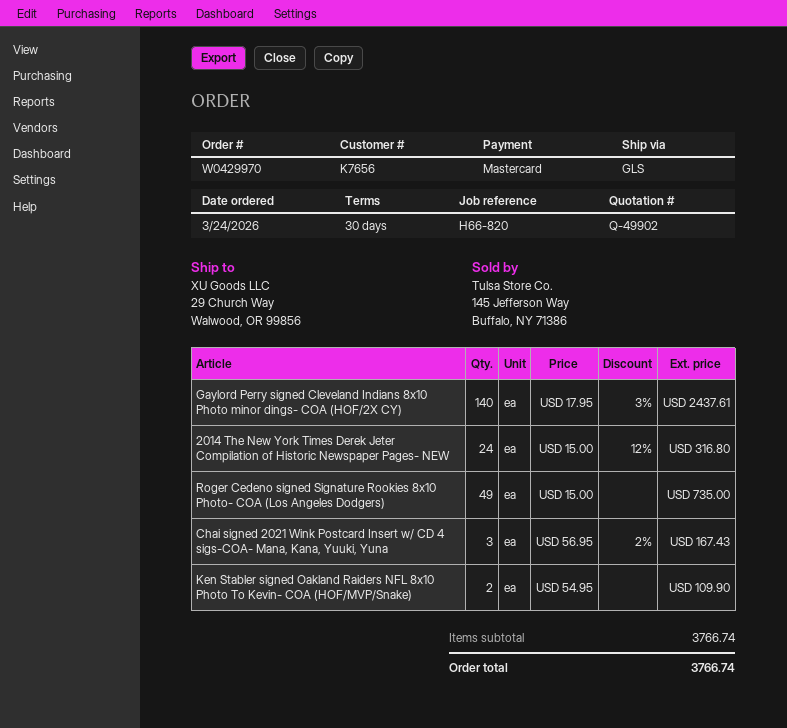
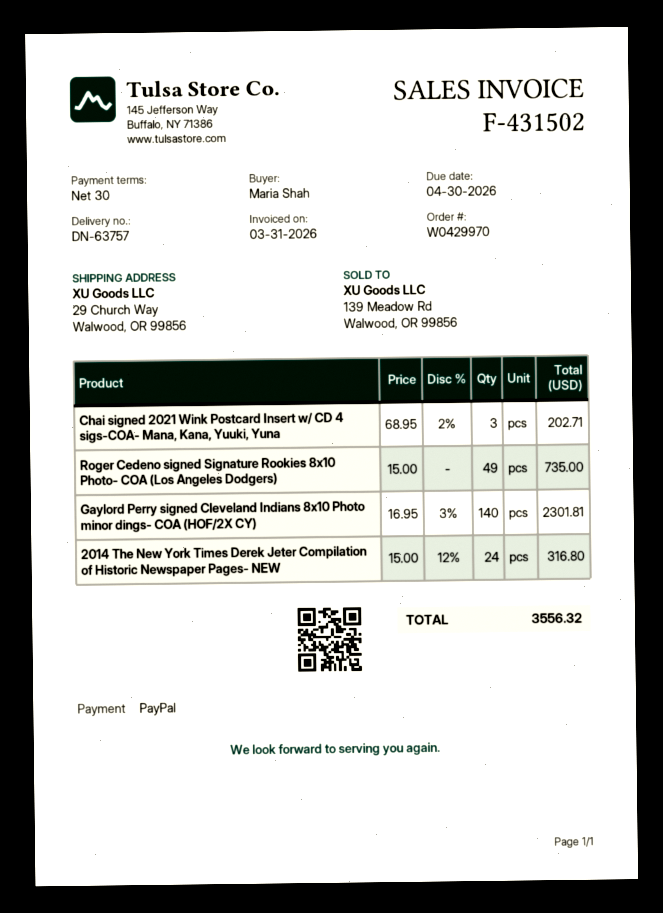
payment method: Mastercard -> PayPal
Gaylord Perry signed Cleveland Indians 8x10 Photo minor dings- COA (HOF/2X CY): 140 x 17.95 - 3% = 2437.61 -> 140 x 16.95 - 3% = 2301.81
Chai signed 2021 Wink Postcard Insert w/ CD 4 sigs-COA- Mana, Kana, Yuuki, Yuna: 3 x 56.95 - 2% = 167.43 -> 3 x 68.95 - 2% = 202.71
Ken Stabler signed Oakland Raiders NFL 8x10 Photo To Kevin- COA (HOF/MVP/Snake): 2 x 54.95 = 109.90 -> none
total: 3766.74 -> 3556.32

